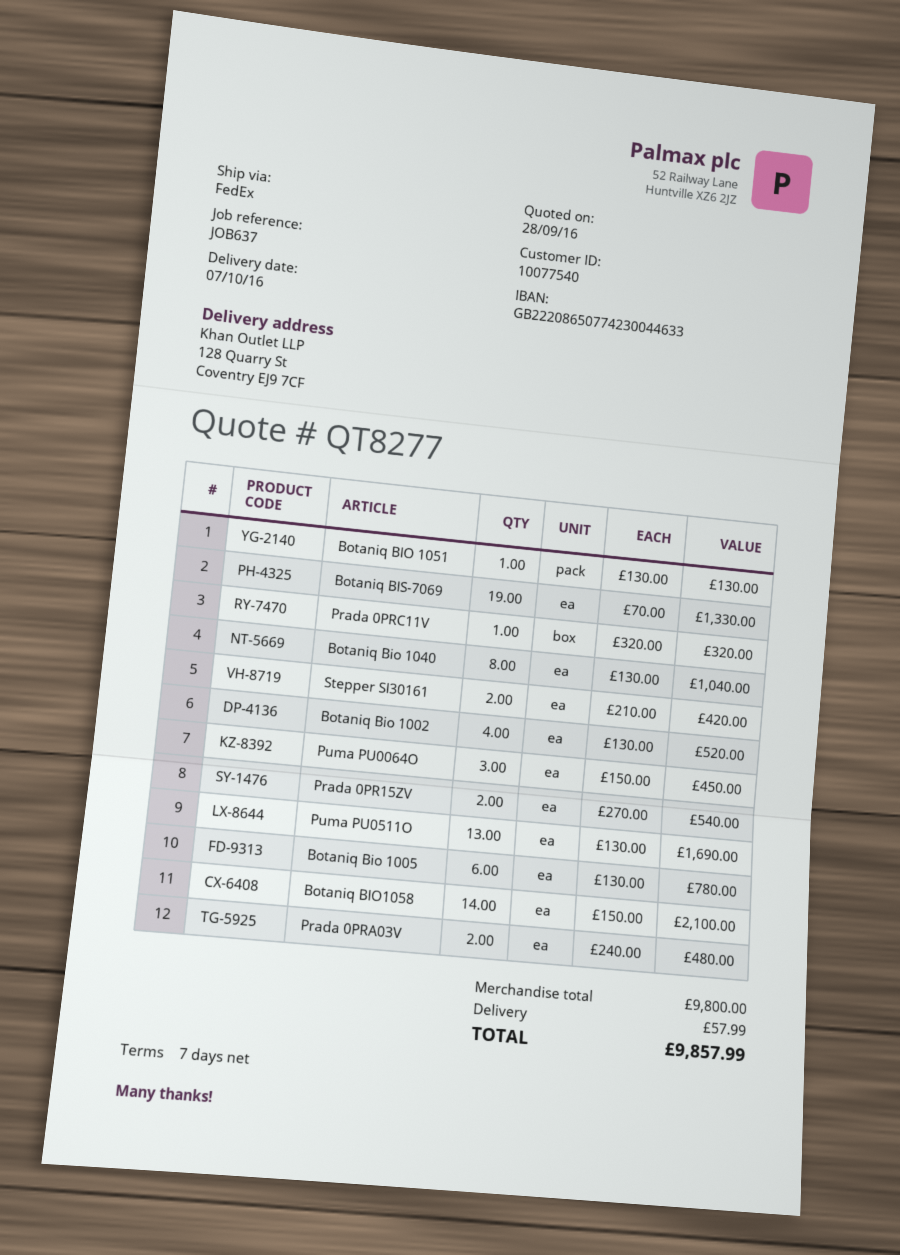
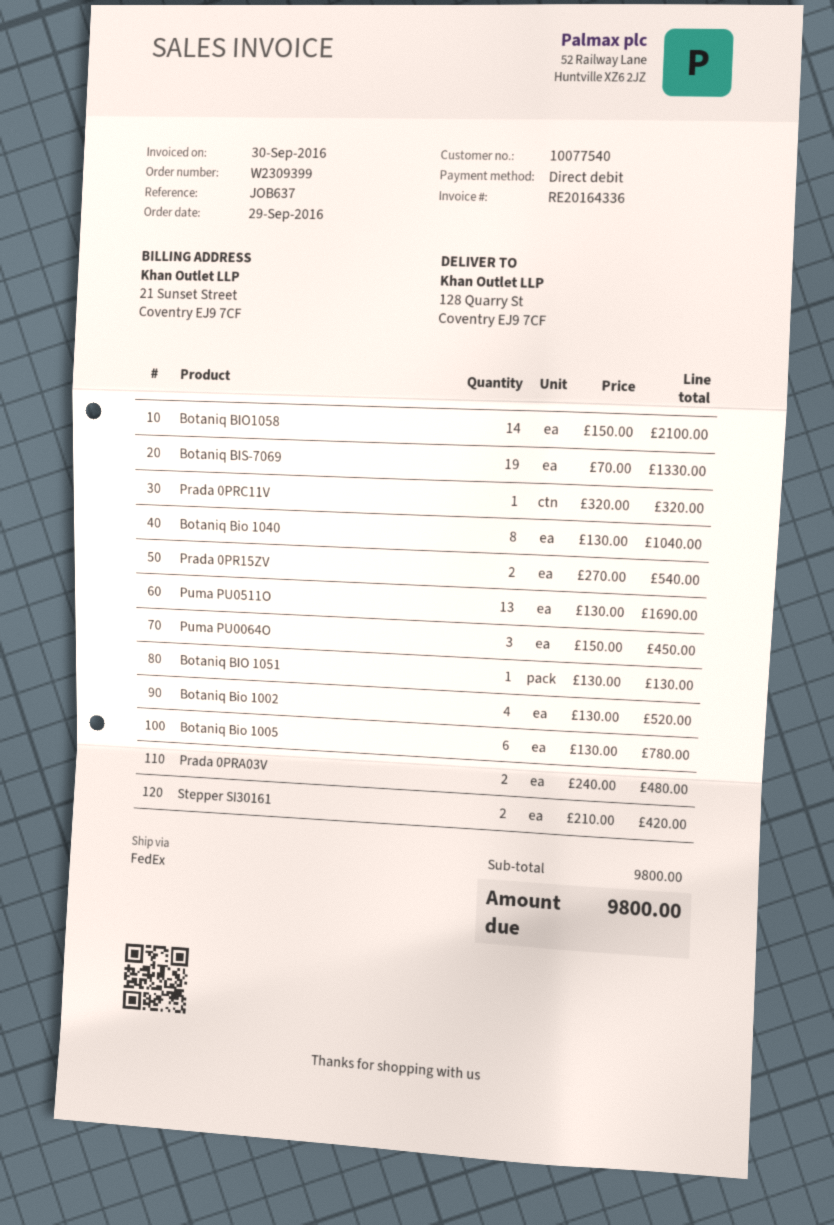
shipping: 57.99 -> none
total: 9857.99 -> 9800.00

